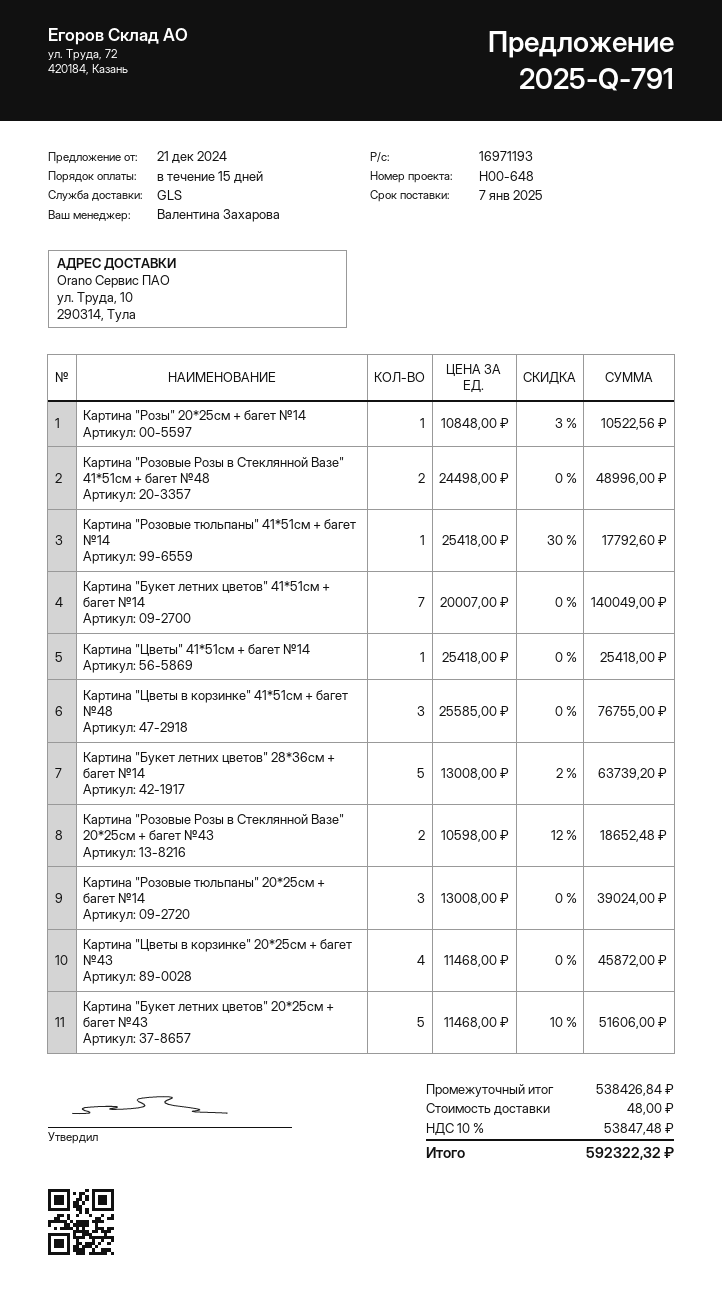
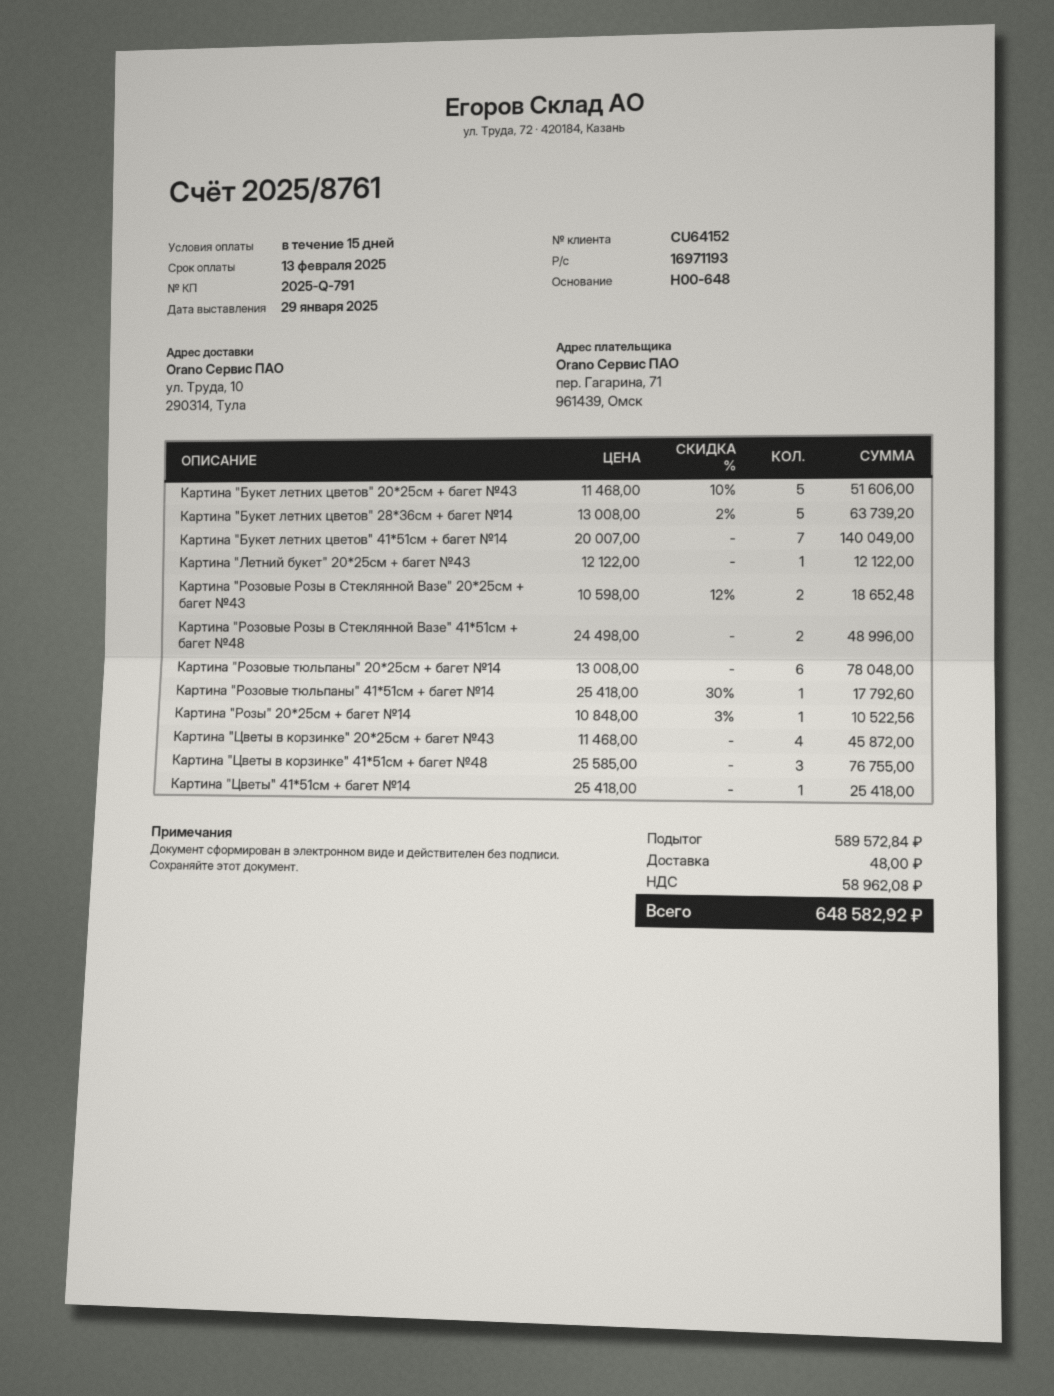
Картина "Розовые тюльпаны" 20*25см + багет №14: 3 x 13008.00 = 39024.00 -> 6 x 13008.00 = 78048.00
Картина "Летний букет" 20*25см + багет №43: none -> 1 x 12122.00 = 12122.00
subtotal: 538426.84 -> 589572.84
tax: 53847.48 -> 58962.08
total: 592322.32 -> 648582.92

